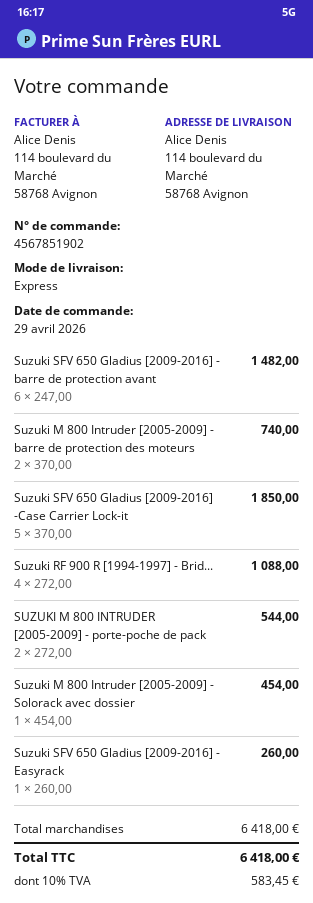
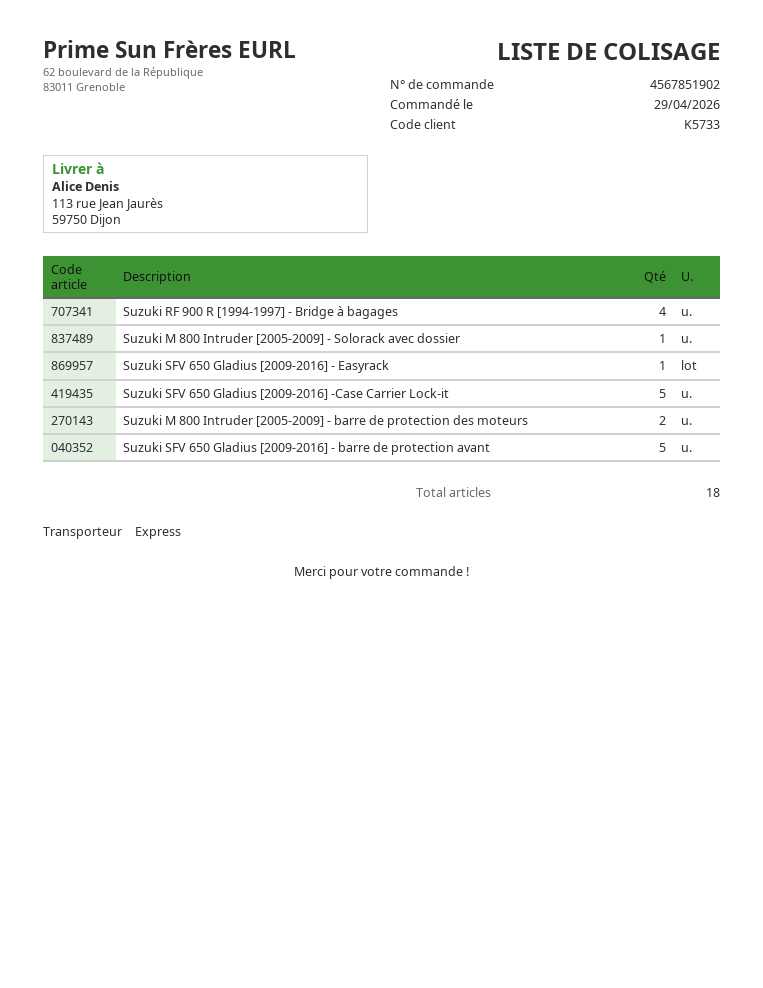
ship to: 114 boulevard du Marché, 58768 Avignon -> 113 rue Jean Jaurès, 59750 Dijon
Suzuki SFV 650 Gladius [2009-2016] - barre de protection avant: 6 -> 5
SUZUKI M 800 INTRUDER [2005-2009] - porte-poche de pack: 2 -> none

